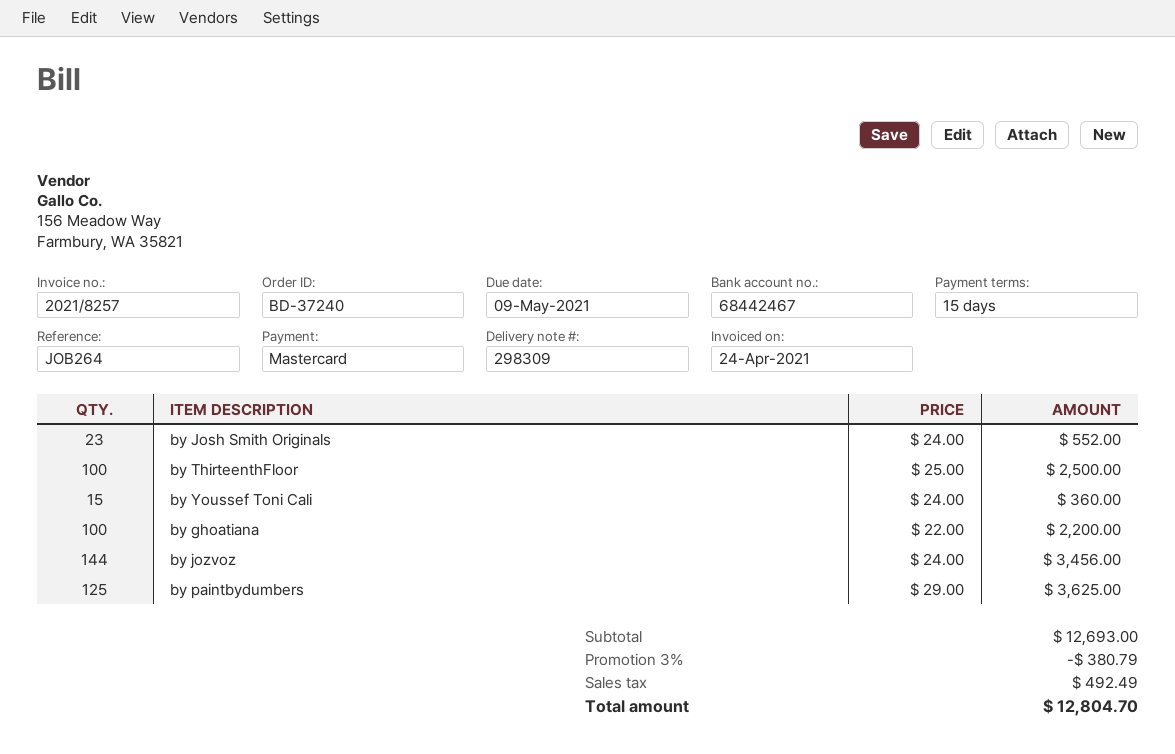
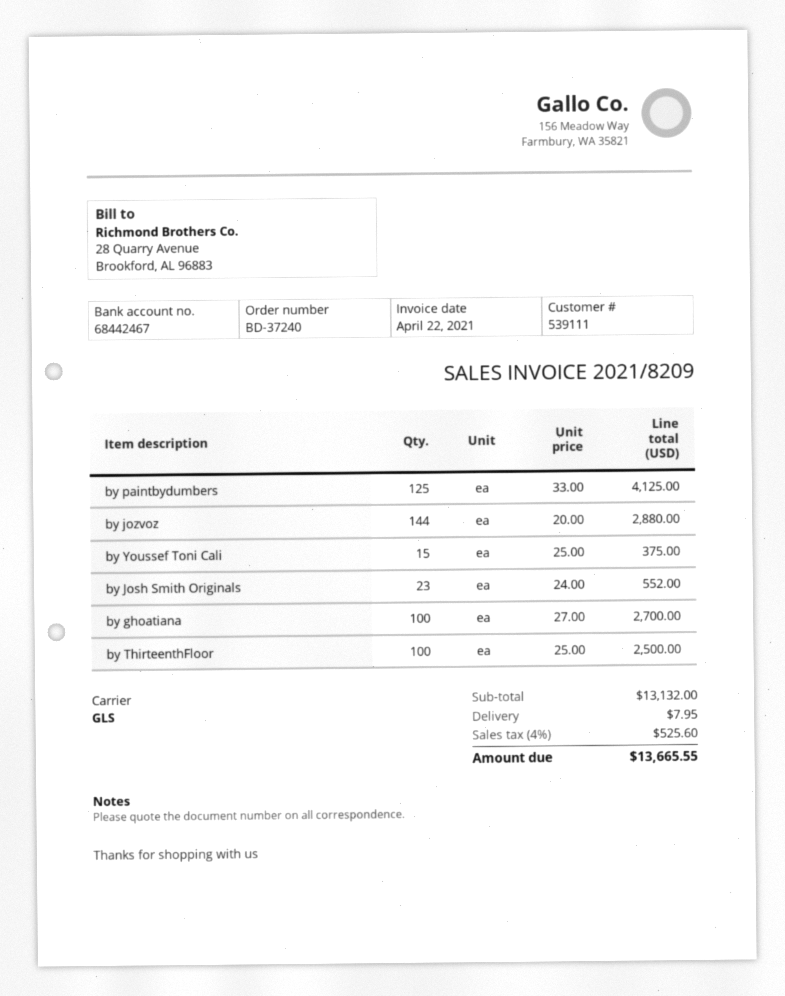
invoice number: 2021/8257 -> 2021/8209
invoice date: 2021-04-24 -> 2021-04-22
by Youssef Toni Cali: 15 x 24.00 = 360.00 -> 15 x 25.00 = 375.00
by ghoatiana: 100 x 22.00 = 2200.00 -> 100 x 27.00 = 2700.00
by jozvoz: 144 x 24.00 = 3456.00 -> 144 x 20.00 = 2880.00
by paintbydumbers: 125 x 29.00 = 3625.00 -> 125 x 33.00 = 4125.00
subtotal: 12693.00 -> 13132.00
discount: 3% = 380.79 -> none
shipping: none -> 7.95
tax: 492.49 -> 525.60
total: 12804.70 -> 13665.55

